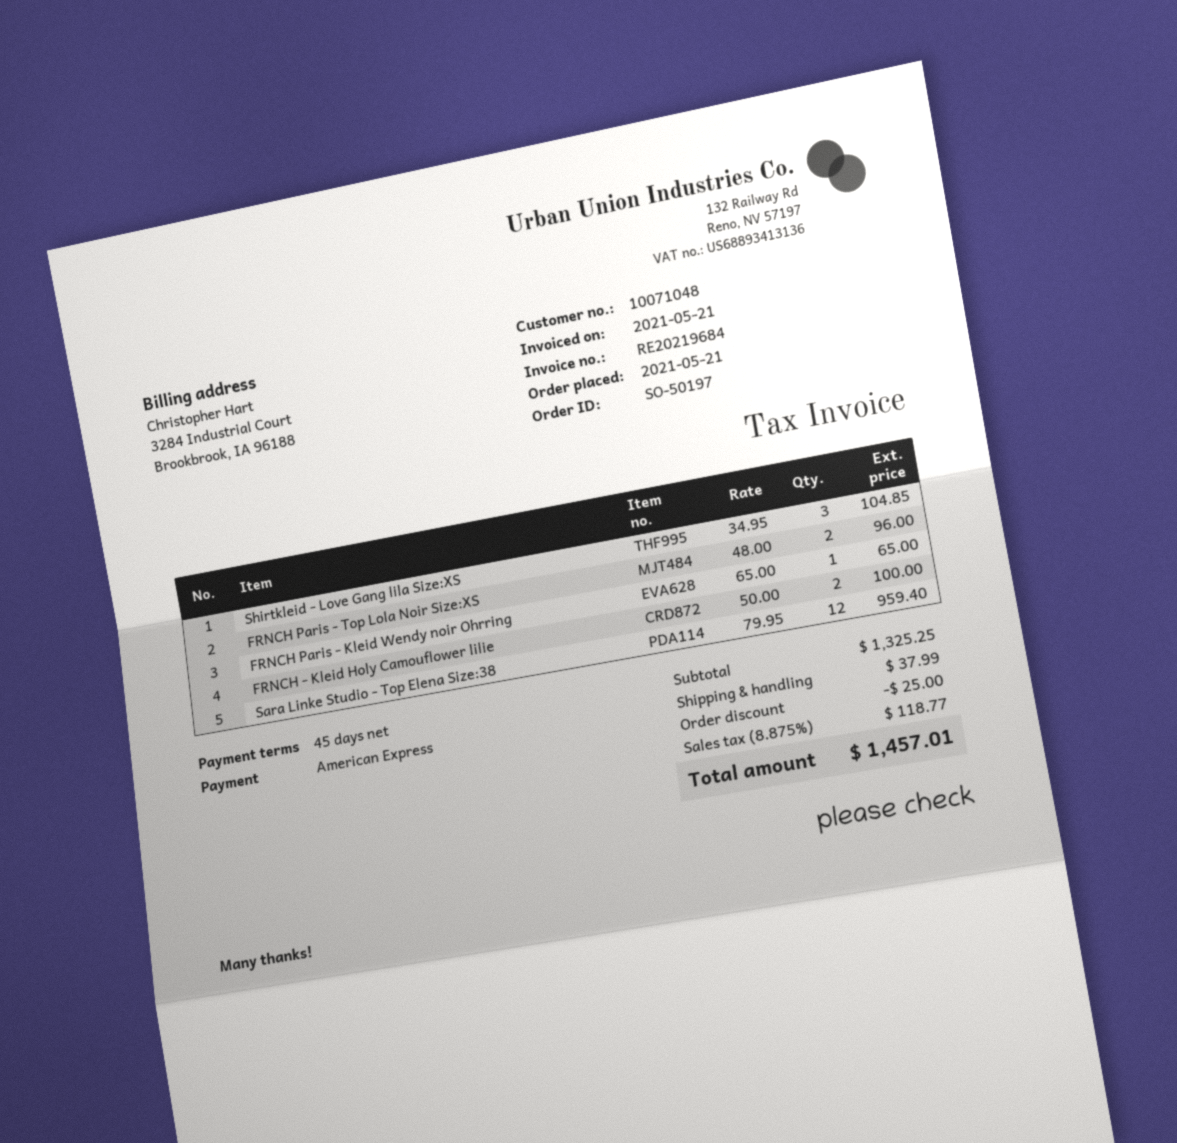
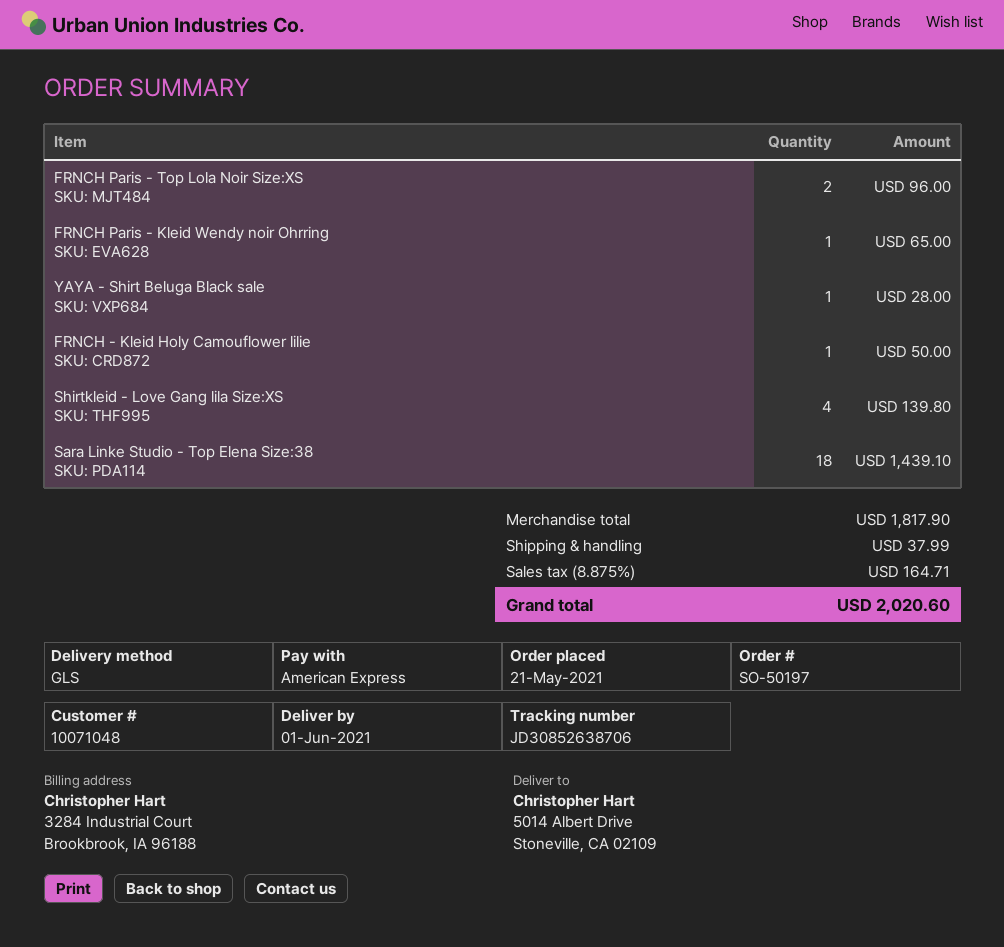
Shirtkleid - Love Gang lila Size:XS: 3 for 104.85 -> 4 for 139.80
FRNCH - Kleid Holy Camouflower lilie: 2 for 100.00 -> 1 for 50.00
Sara Linke Studio - Top Elena Size:38: 12 for 959.40 -> 18 for 1439.10
YAYA - Shirt Beluga Black sale: none -> 1 for 28.00
subtotal: 1325.25 -> 1817.90
discount: 25.00 -> none
tax: 8.875% = 118.77 -> 8.875% = 164.71
total: 1457.01 -> 2020.60

